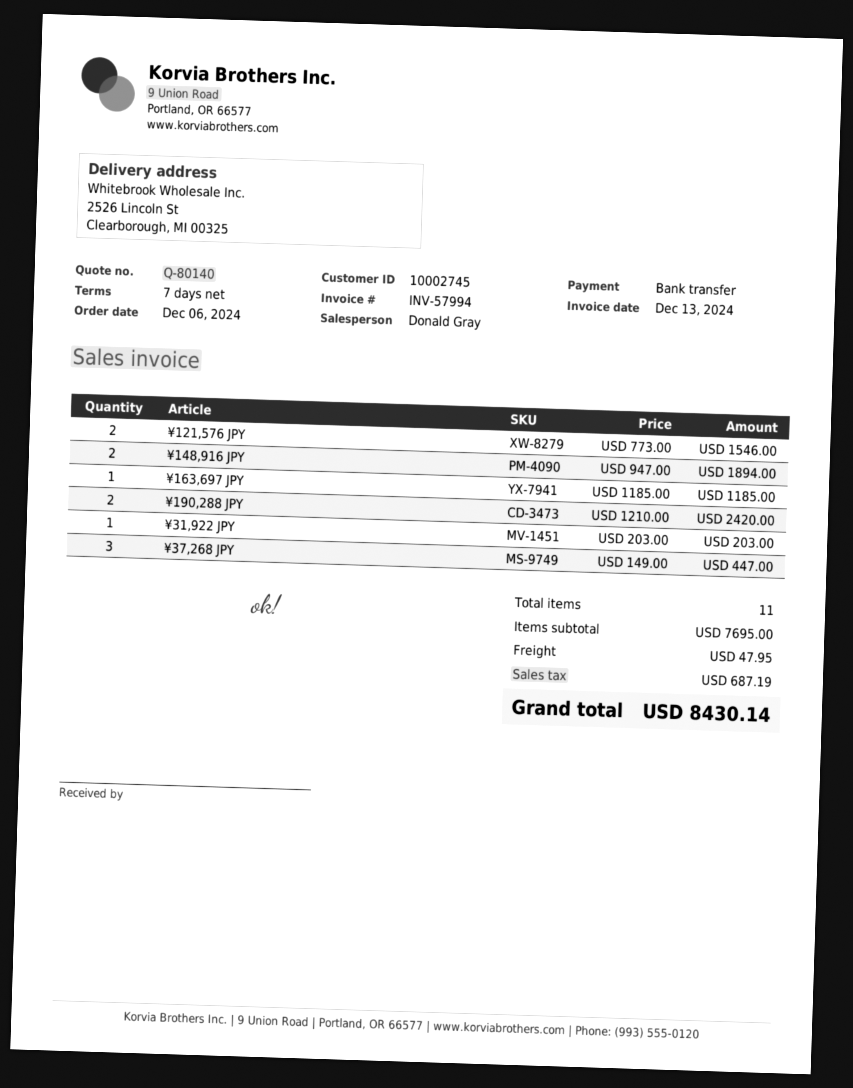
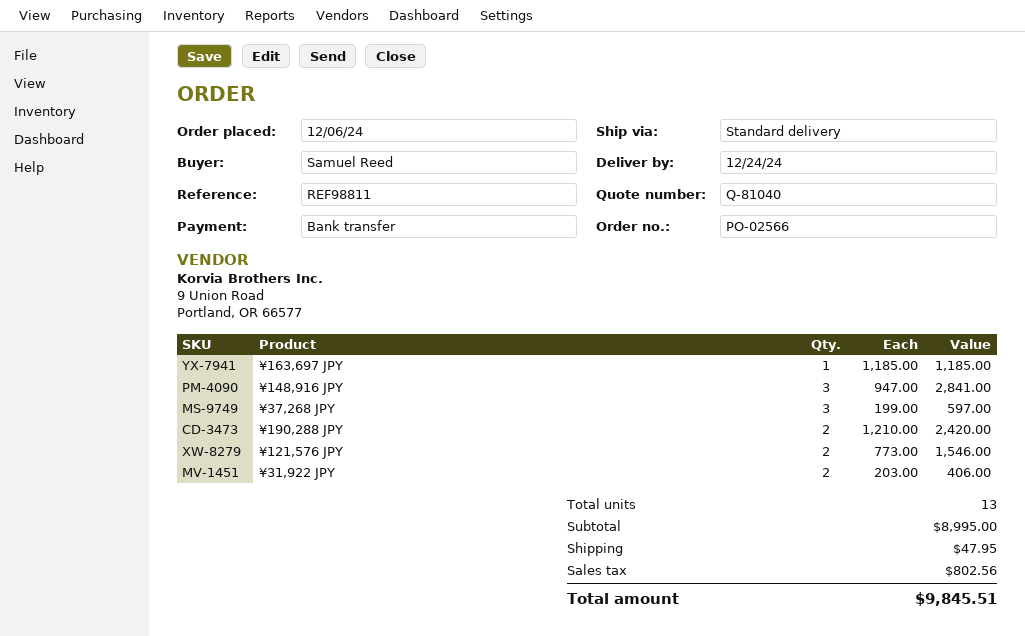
quote number: Q-80140 -> Q-81040
¥148,916 JPY: 2 x 947.00 = 1894.00 -> 3 x 947.00 = 2841.00
¥31,922 JPY: 1 x 203.00 = 203.00 -> 2 x 203.00 = 406.00
¥37,268 JPY: 3 x 149.00 = 447.00 -> 3 x 199.00 = 597.00
total quantity: 11 -> 13
subtotal: 7695.00 -> 8995.00
tax: 687.19 -> 802.56
total: 8430.14 -> 9845.51

